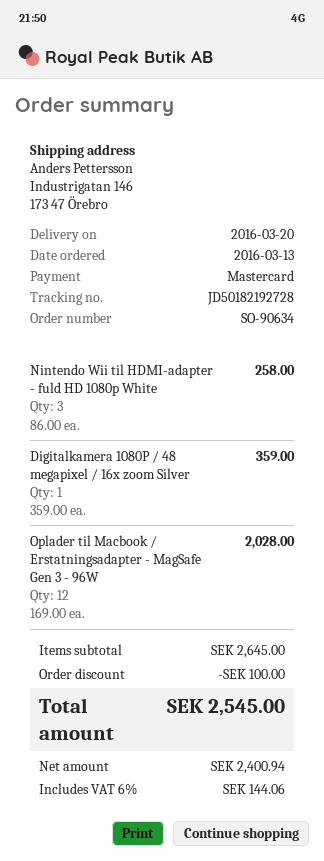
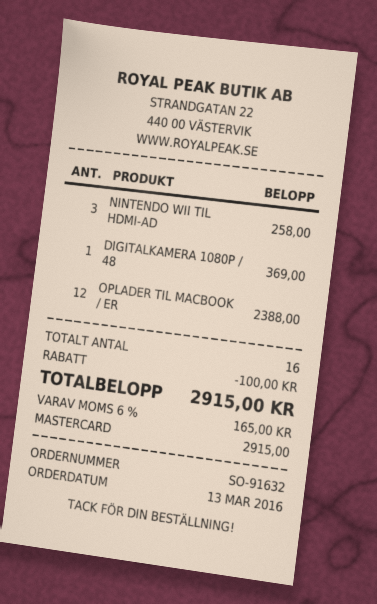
order number: SO-90634 -> SO-91632
Digitalkamera 1080P / 48 megapixel / 16x zoom Silver: 1 for 359.00 -> 1 for 369.00
Oplader til Macbook / Erstatningsadapter - MagSafe Gen 3 - 96W: 12 for 2028.00 -> 12 for 2388.00
tax: 6% = 144.06 -> 6% = 165.00
total: 2545.00 -> 2915.00

